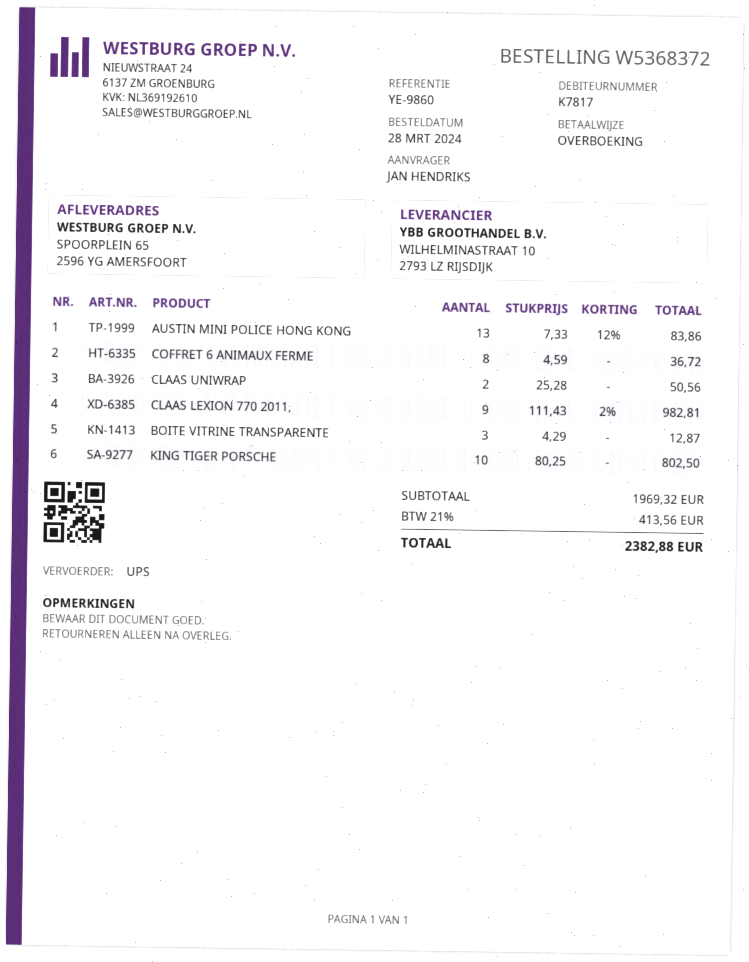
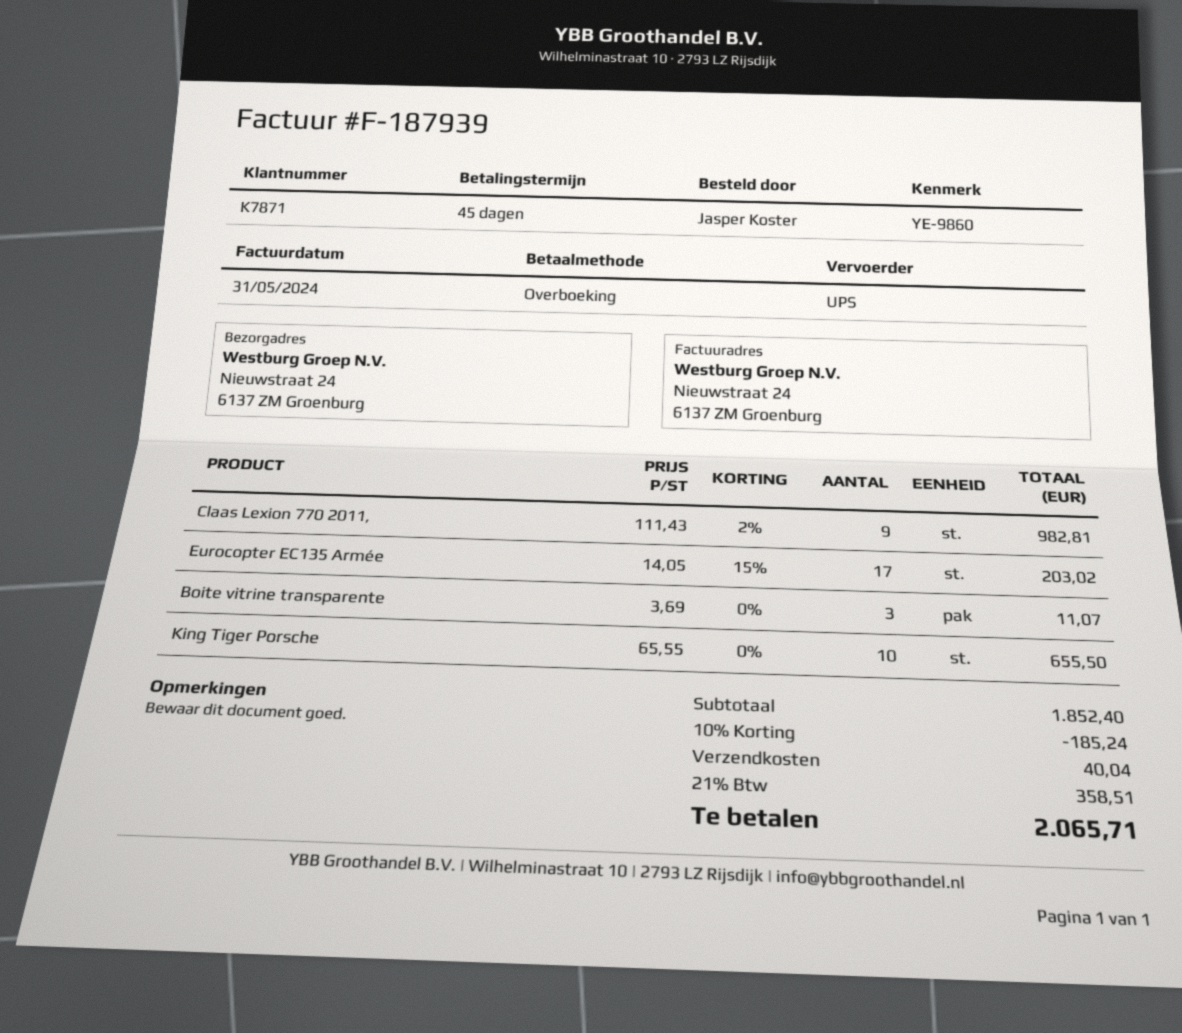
customer number: K7817 -> K7871
ordered by: JAN HENDRIKS -> Jasper Koster
ship to: SPOORPLEIN 65, 2596 YG AMERSFOORT -> Nieuwstraat 24, 6137 ZM Groenburg
AUSTIN MINI POLICE HONG KONG: 13 x 7.33 - 12% = 83.86 -> none
COFFRET 6 ANIMAUX FERME: 8 x 4.59 = 36.72 -> none
CLAAS UNIWRAP: 2 x 25.28 = 50.56 -> none
BOITE VITRINE TRANSPARENTE: 3 x 4.29 = 12.87 -> 3 x 3.69 = 11.07
KING TIGER PORSCHE: 10 x 80.25 = 802.50 -> 10 x 65.55 = 655.50
Eurocopter EC135 Armée: none -> 17 x 14.05 - 15% = 203.02
subtotal: 1969.32 -> 1852.40
discount: none -> 10% = 185.24
shipping: none -> 40.04
tax: 21% = 413.56 -> 21% = 358.51
total: 2382.88 -> 2065.71

